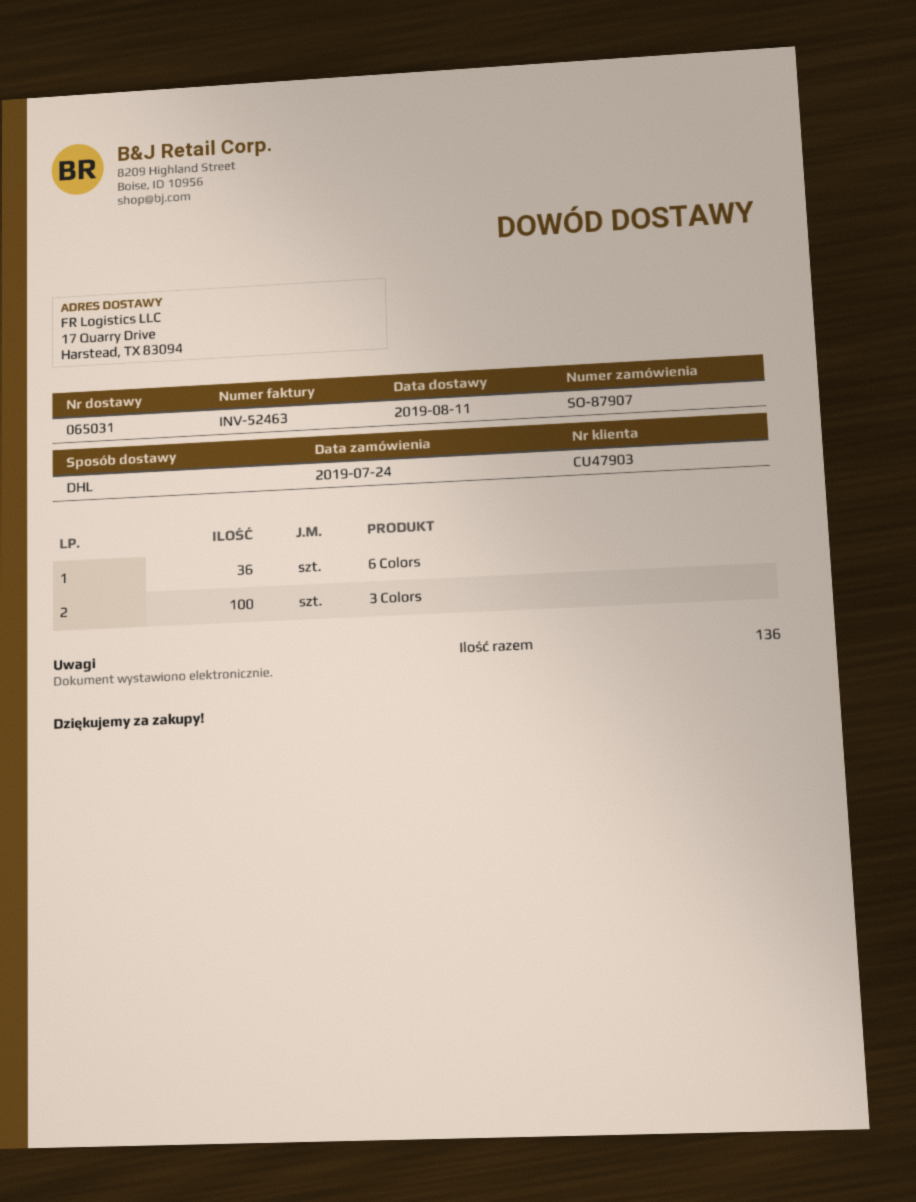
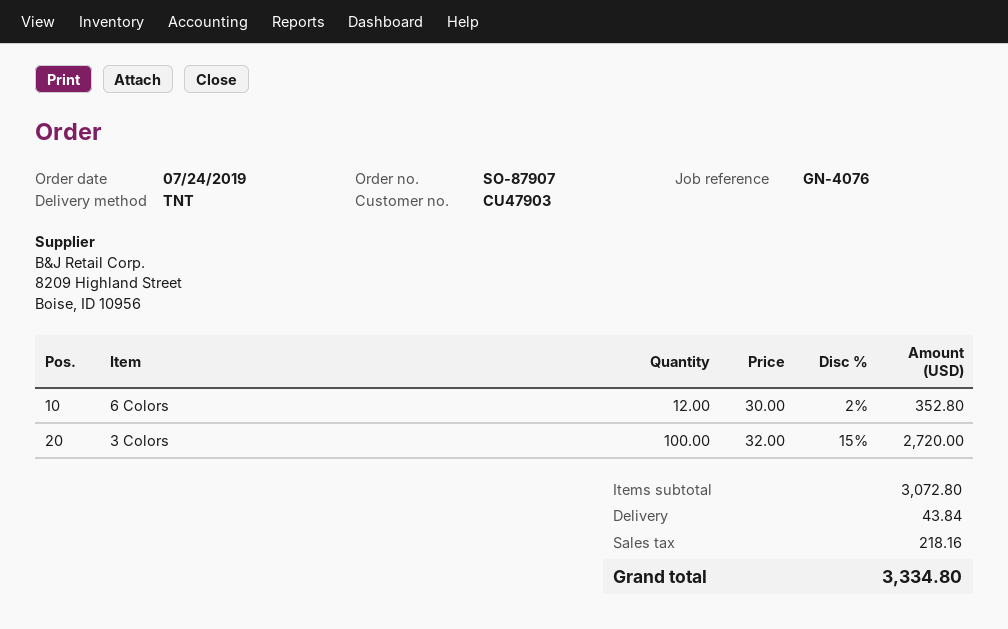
shipping method: DHL -> TNT
6 Colors: 36 -> 12

